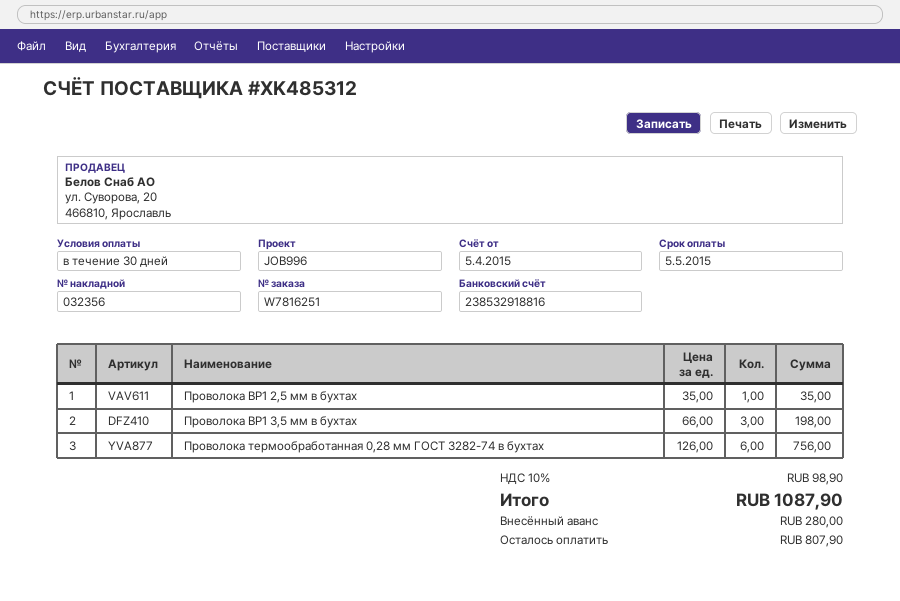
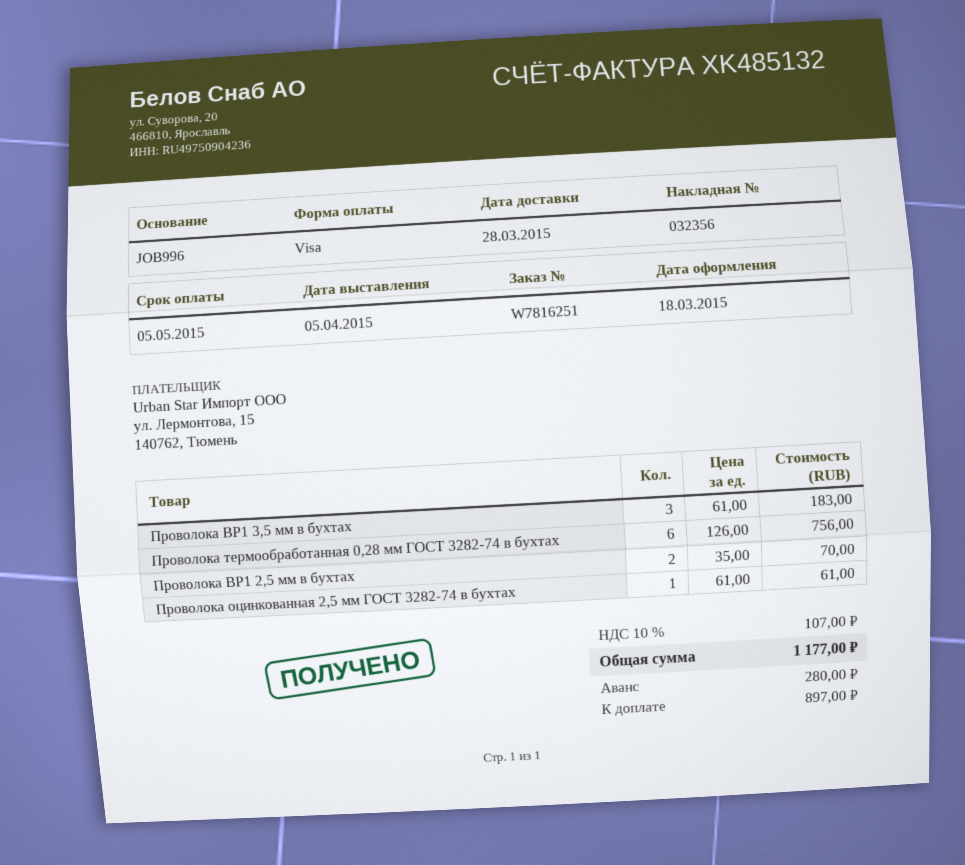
invoice number: XK485312 -> XK485132
Проволока ВР1 2,5 мм в бухтах: 1 x 35.00 = 35.00 -> 2 x 35.00 = 70.00
Проволока ВР1 3,5 мм в бухтах: 3 x 66.00 = 198.00 -> 3 x 61.00 = 183.00
Проволока оцинкованная 2,5 мм ГОСТ 3282-74 в бухтах: none -> 1 x 61.00 = 61.00
tax: 10% = 98.90 -> 10% = 107.00
total: 1087.90 -> 1177.00
balance: 807.90 -> 897.00

